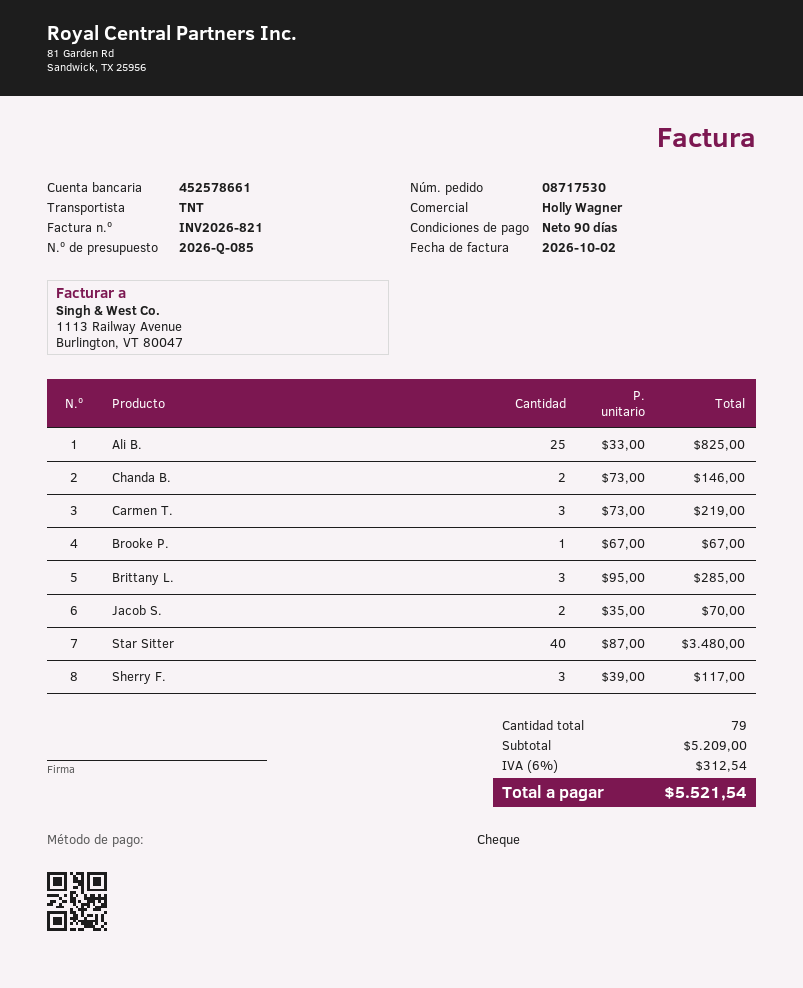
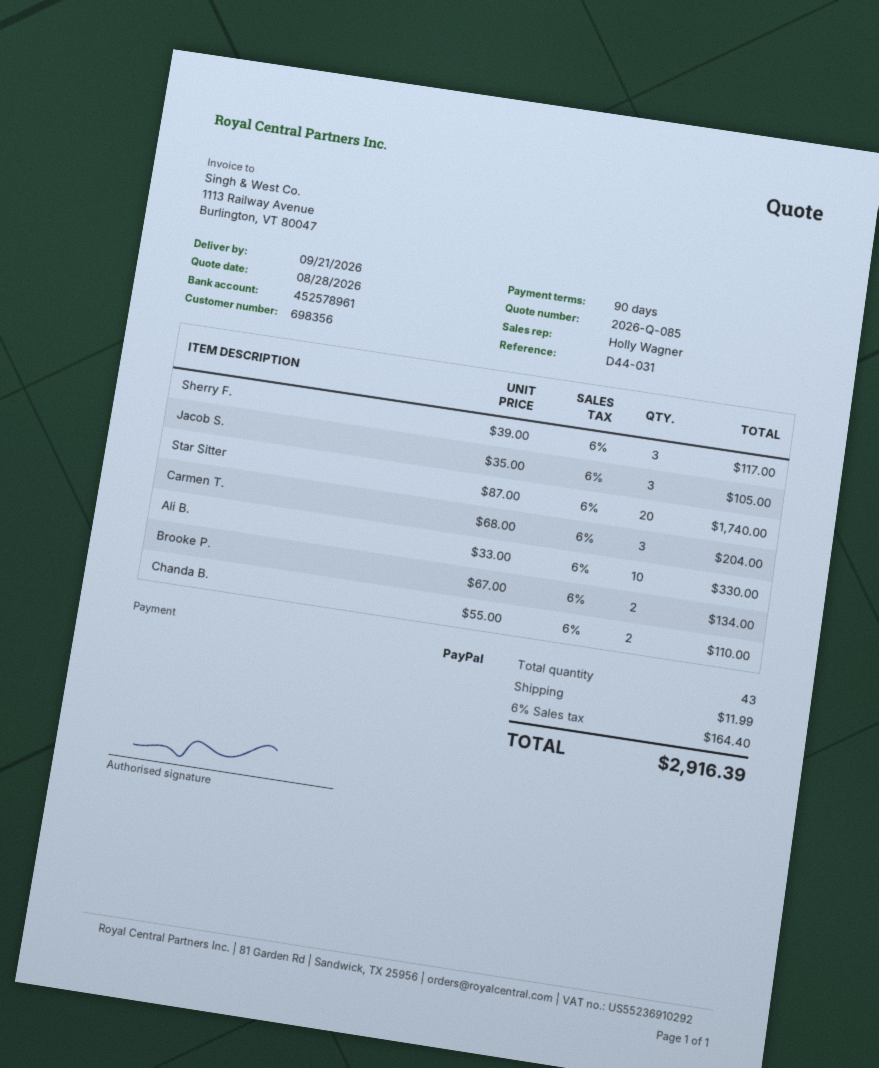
payment method: cheque -> PayPal
bank account: 452578661 -> 452578961
Ali B.: 25 x 33.00 = 825.00 -> 10 x 33.00 = 330.00
Chanda B.: 2 x 73.00 = 146.00 -> 2 x 55.00 = 110.00
Carmen T.: 3 x 73.00 = 219.00 -> 3 x 68.00 = 204.00
Brooke P.: 1 x 67.00 = 67.00 -> 2 x 67.00 = 134.00
Brittany L.: 3 x 95.00 = 285.00 -> none
Jacob S.: 2 x 35.00 = 70.00 -> 3 x 35.00 = 105.00
Star Sitter: 40 x 87.00 = 3480.00 -> 20 x 87.00 = 1740.00
total quantity: 79 -> 43
shipping: none -> 11.99
tax: 6% = 312.54 -> 6% = 164.40
total: 5521.54 -> 2916.39

